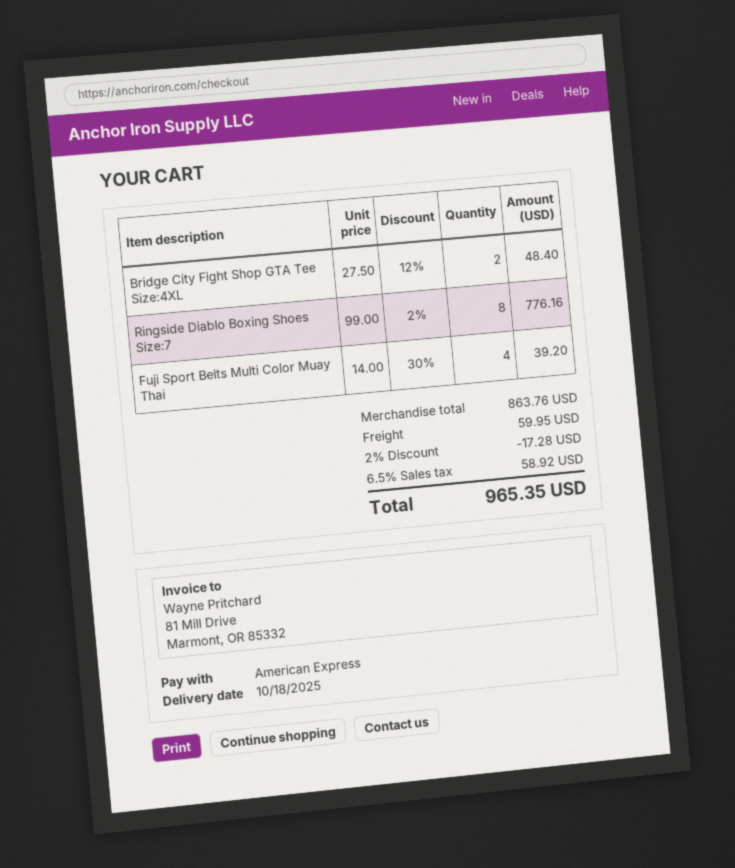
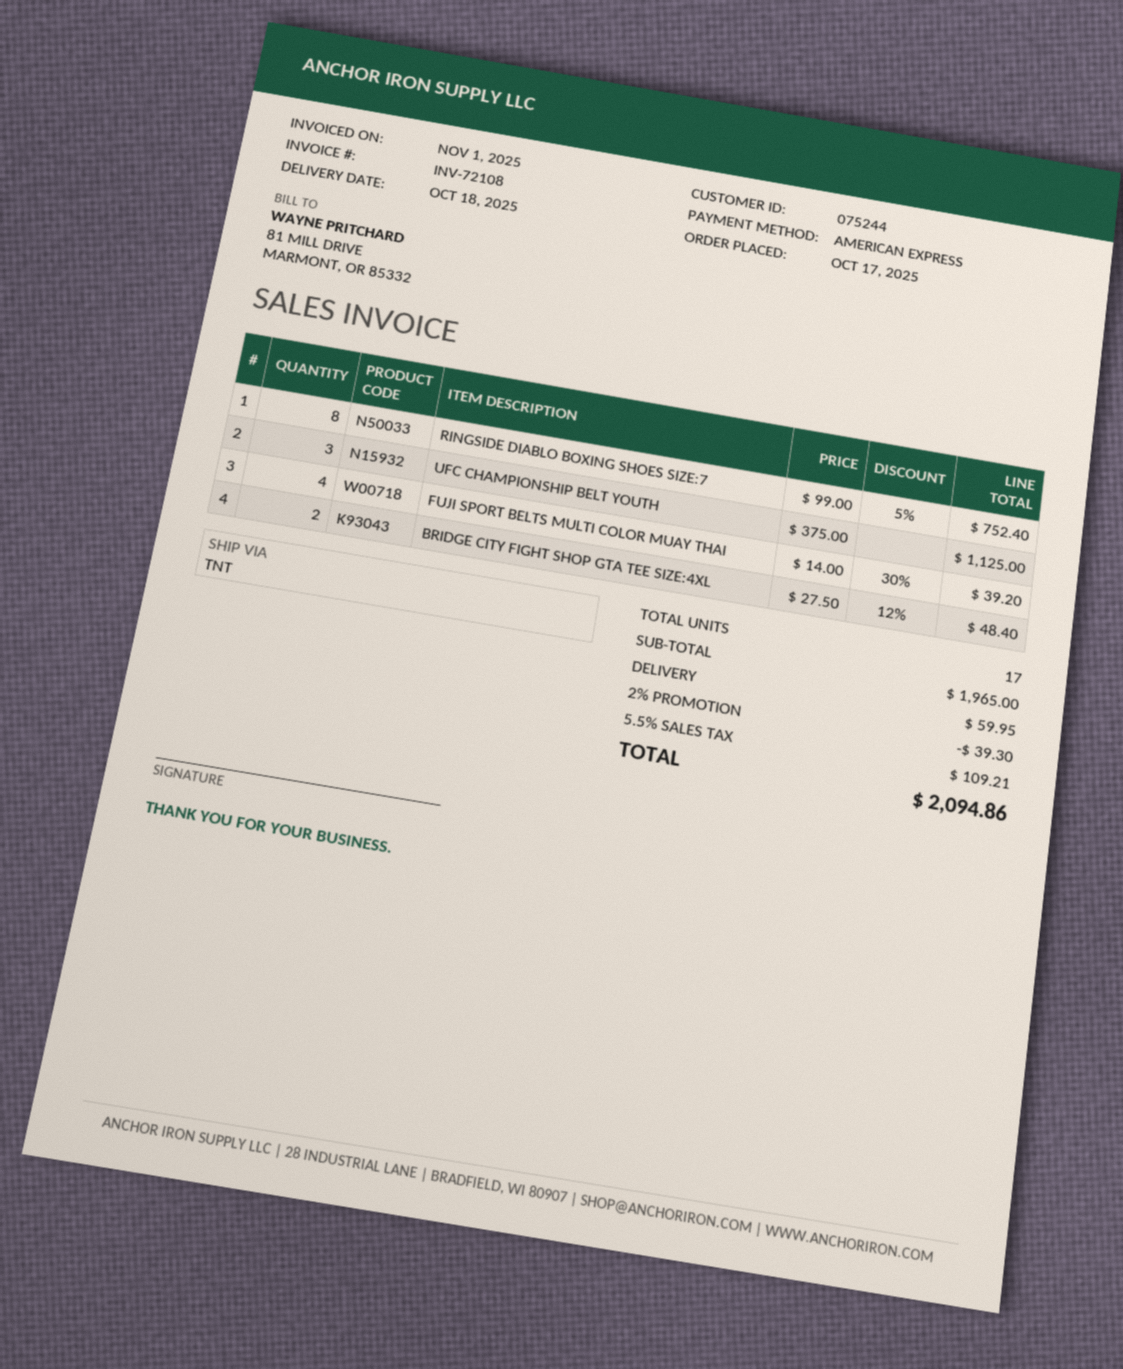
Ringside Diablo Boxing Shoes Size:7: 8 x 99.00 - 2% = 776.16 -> 8 x 99.00 - 5% = 752.40
UFC CHAMPIONSHIP BELT YOUTH: none -> 3 x 375.00 = 1125.00
subtotal: 863.76 -> 1965.00
discount: 2% = 17.28 -> 2% = 39.30
tax: 6.5% = 58.92 -> 5.5% = 109.21
total: 965.35 -> 2094.86

